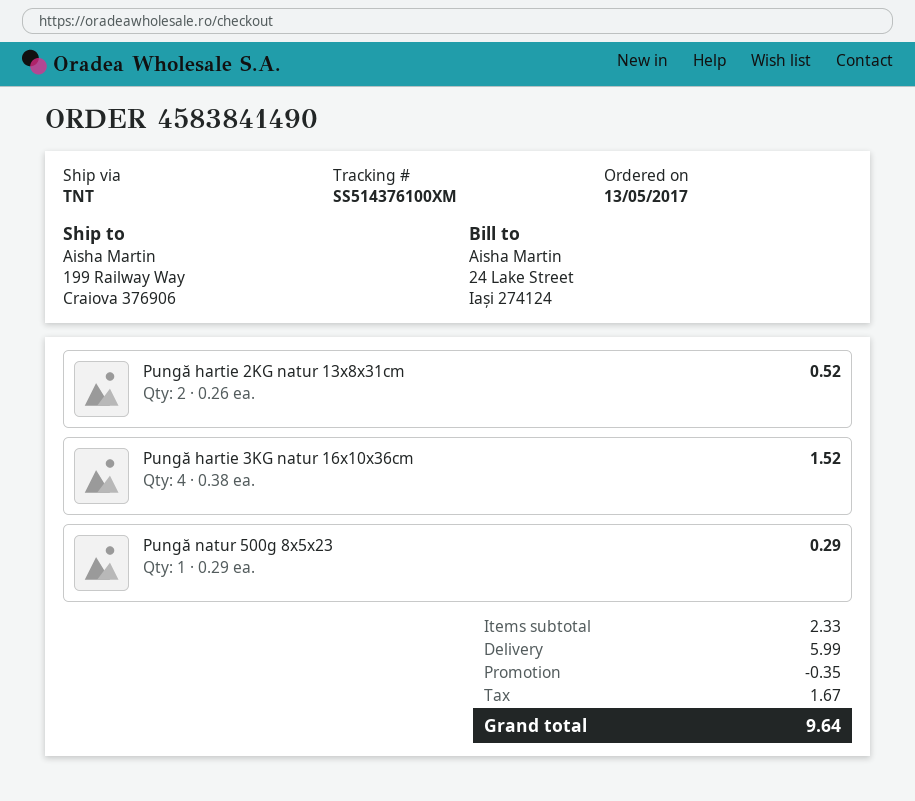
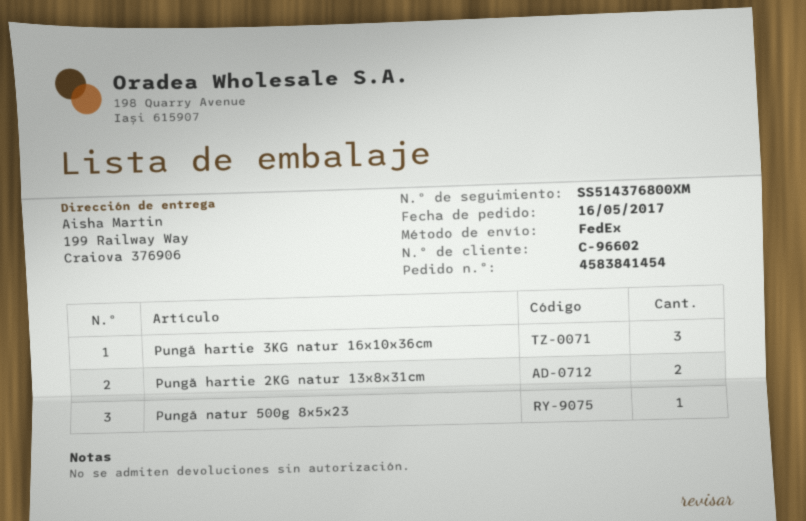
order number: 4583841490 -> 4583841454
order date: 2017-05-13 -> 2017-05-16
shipping method: TNT -> FedEx
tracking number: SS514376100XM -> SS514376800XM
Pungă hartie 3KG natur 16x10x36cm: 4 -> 3

